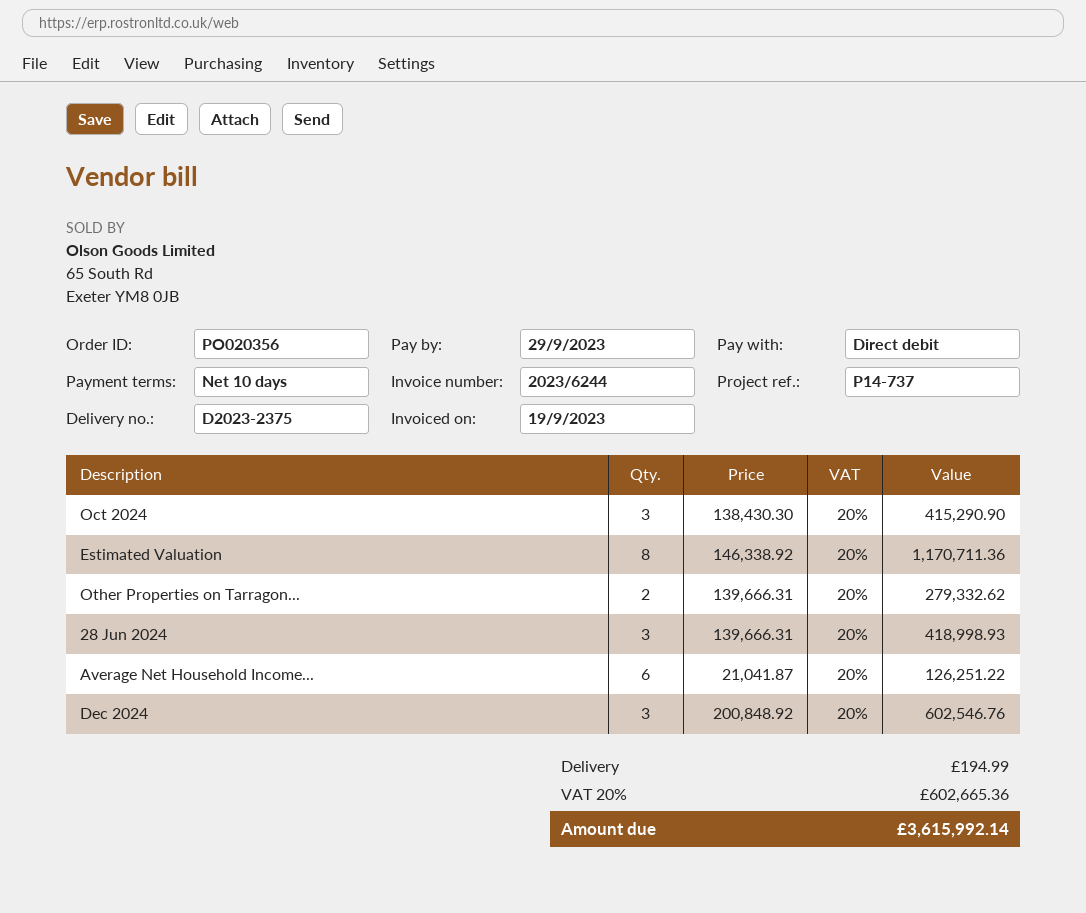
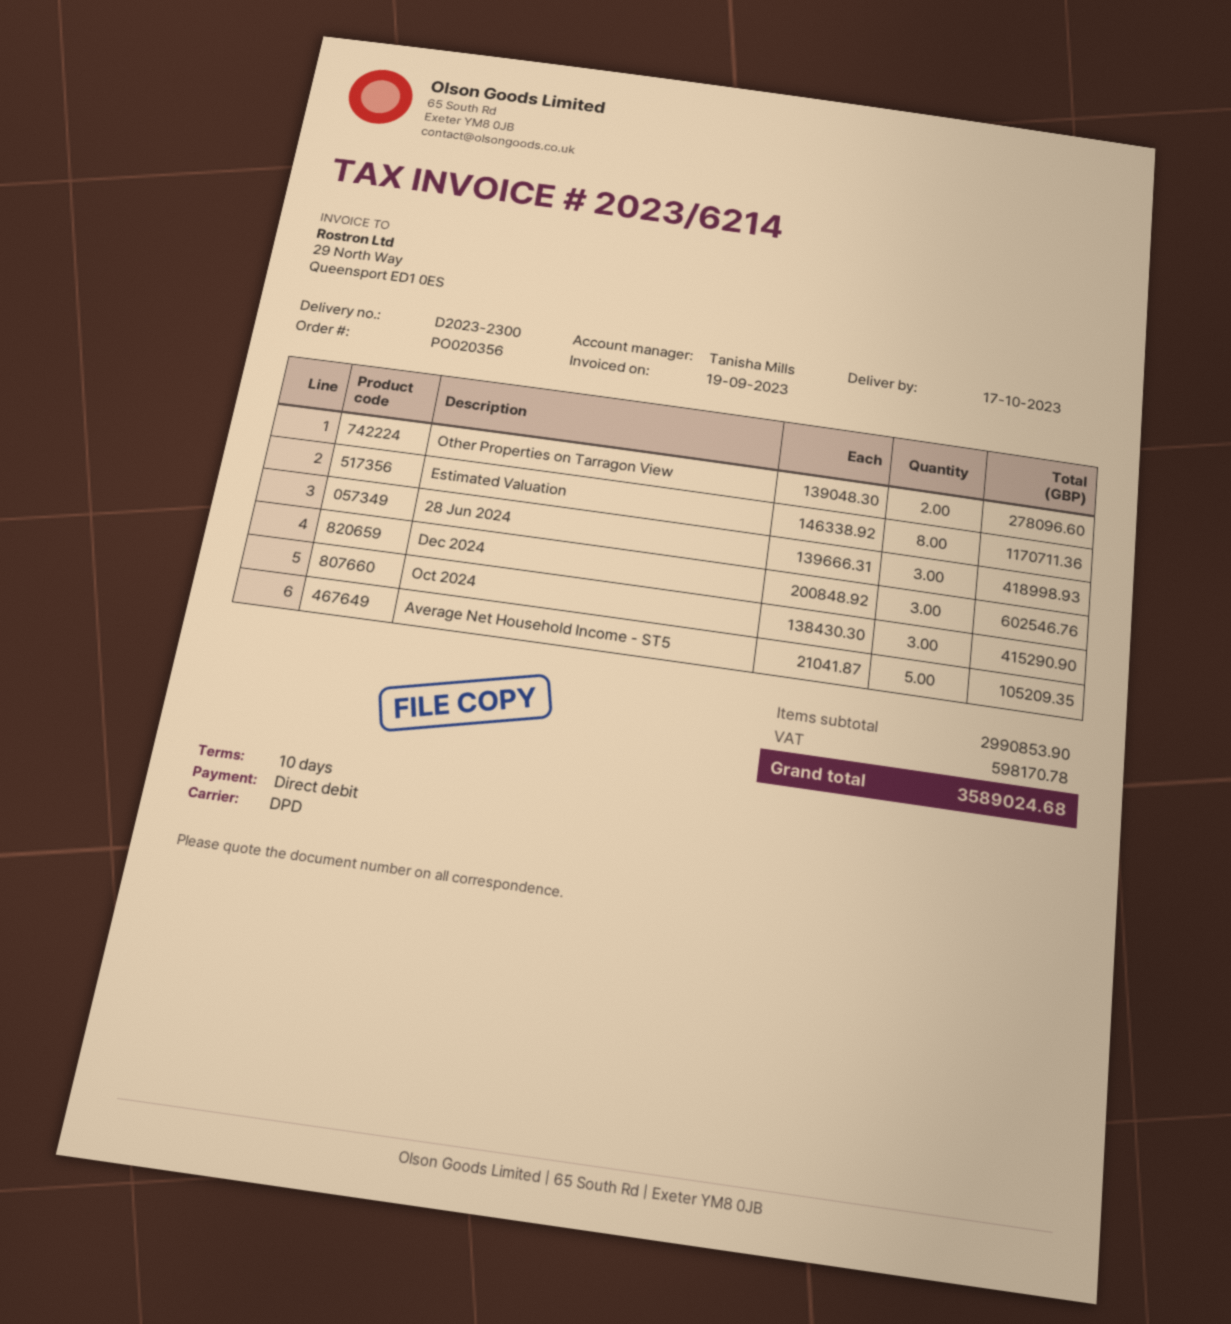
delivery note number: D2023-2375 -> D2023-2300
invoice number: 2023/6244 -> 2023/6214
Other Properties on Tarragon...: 2 x 139666.31 = 279332.62 -> 2 x 139048.30 = 278096.60
Average Net Household Income...: 6 x 21041.87 = 126251.22 -> 5 x 21041.87 = 105209.35
shipping: 194.99 -> none
tax: 602665.36 -> 598170.78
total: 3615992.14 -> 3589024.68

